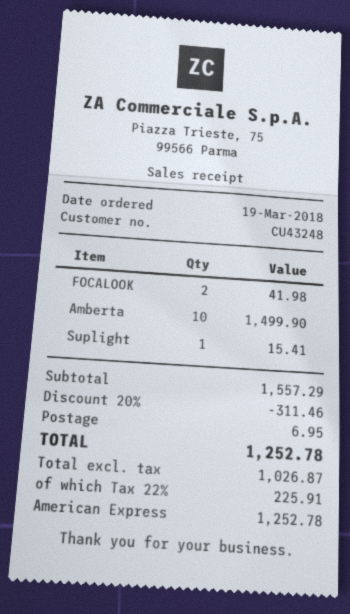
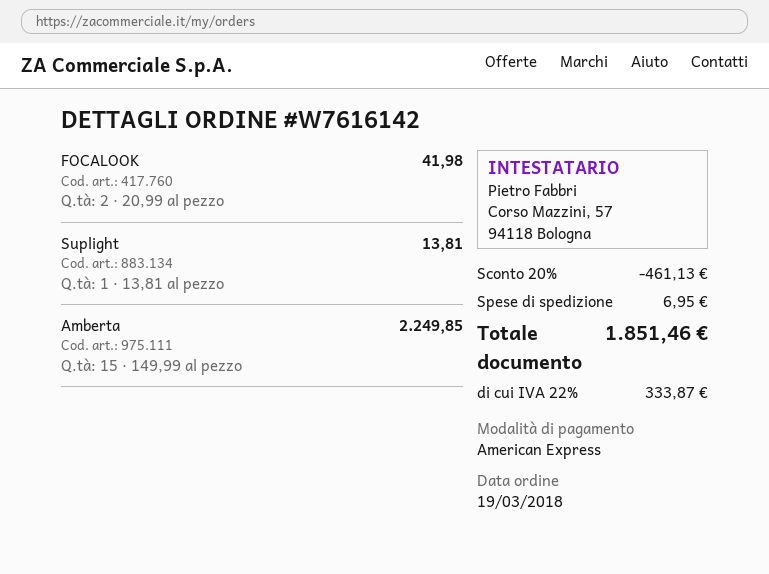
Amberta: 10 for 1499.90 -> 15 for 2249.85
Suplight: 1 for 15.41 -> 1 for 13.81
discount: 20% = 311.46 -> 20% = 461.13
tax: 22% = 225.91 -> 22% = 333.87
total: 1252.78 -> 1851.46

